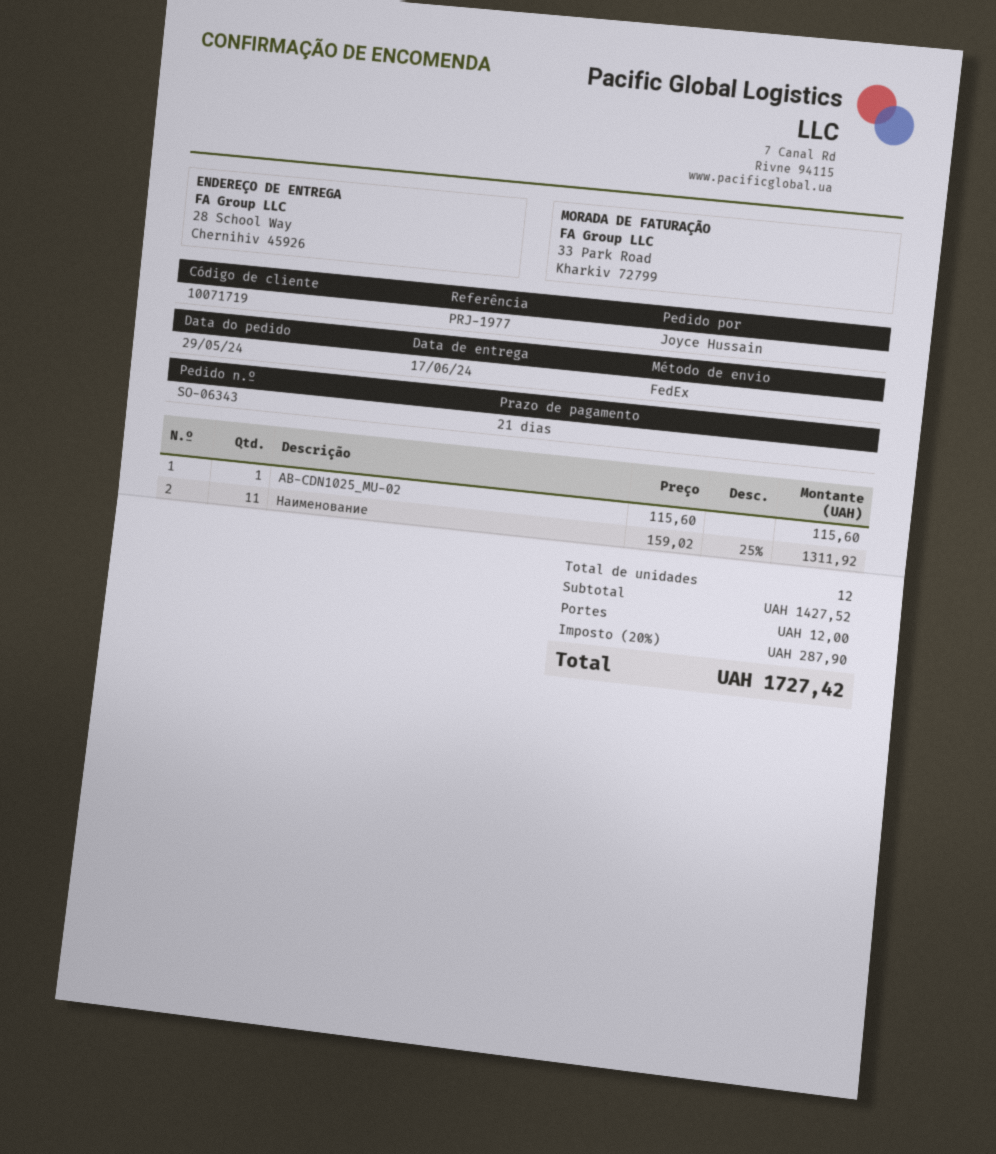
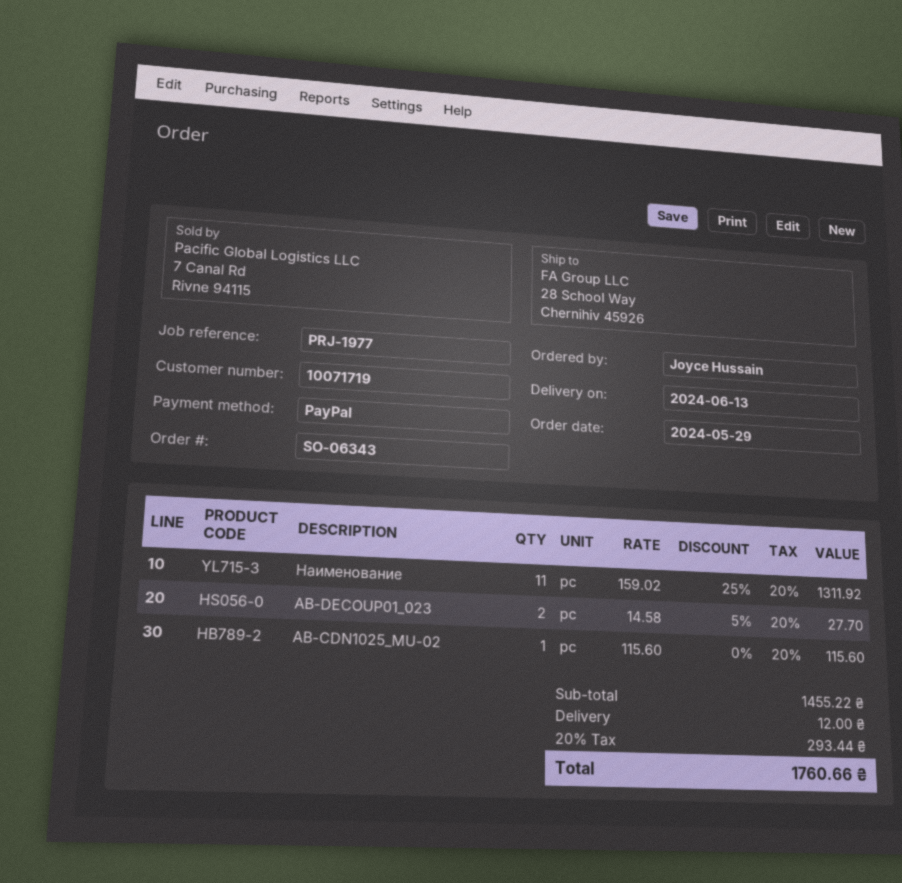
delivery date: 2024-06-17 -> 2024-06-13
AB-DECOUP01_023: none -> 2 x 14.58 - 5% = 27.70
subtotal: 1427.52 -> 1455.22
tax: 20% = 287.90 -> 20% = 293.44
total: 1727.42 -> 1760.66

